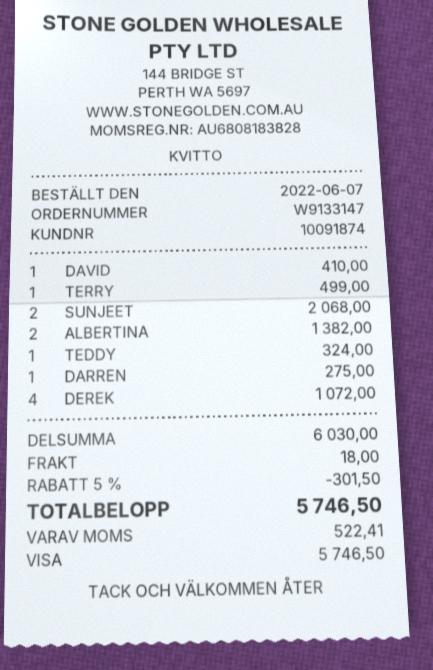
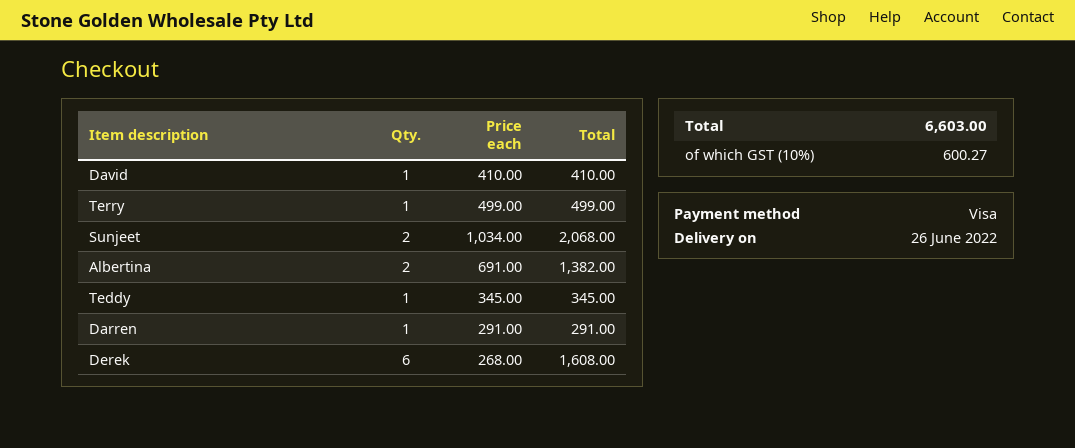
TEDDY: 1 for 324.00 -> 1 for 345.00
DARREN: 1 for 275.00 -> 1 for 291.00
DEREK: 4 for 1072.00 -> 6 for 1608.00
discount: 5% = 301.50 -> none
shipping: 18.00 -> none
tax: 522.41 -> 600.27
total: 5746.50 -> 6603.00

